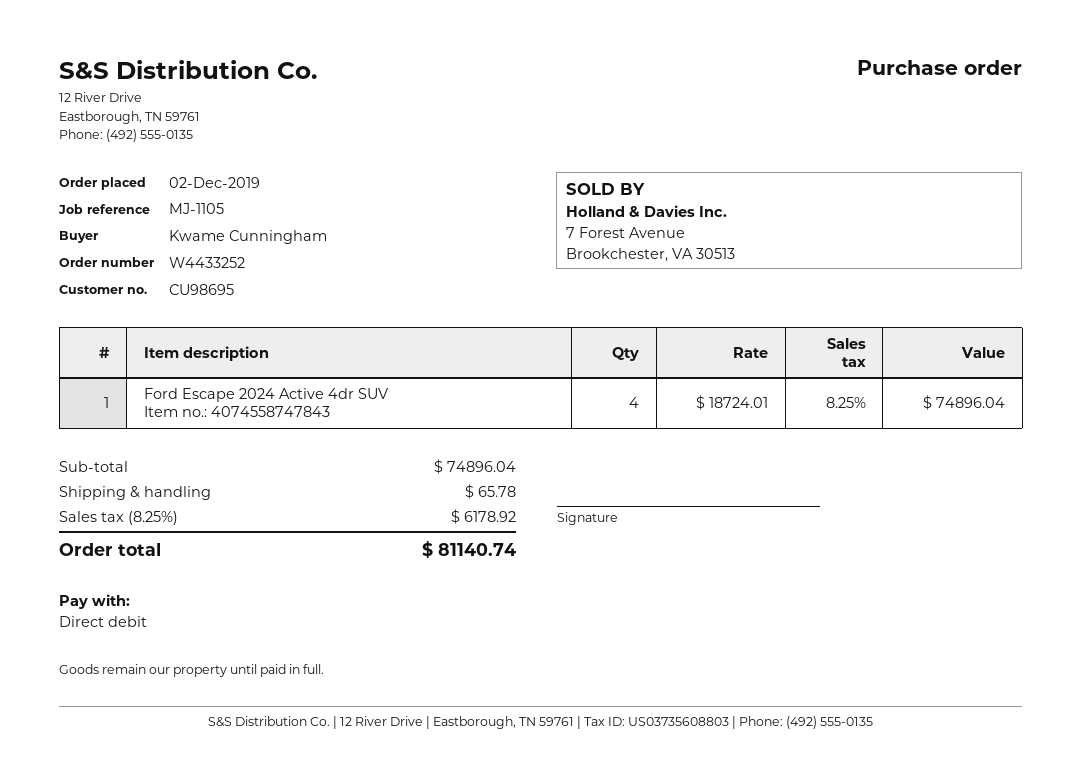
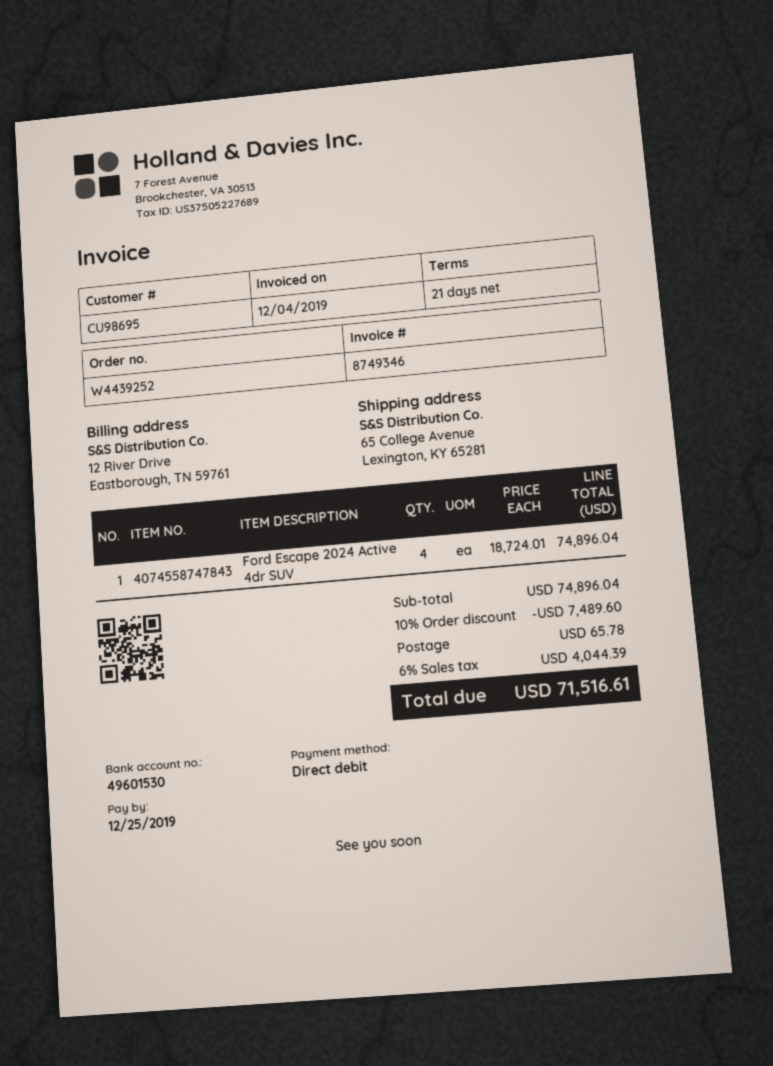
order number: W4433252 -> W4439252
discount: none -> 10% = 7489.60
tax: 8.25% = 6178.92 -> 6% = 4044.39
total: 81140.74 -> 71516.61

